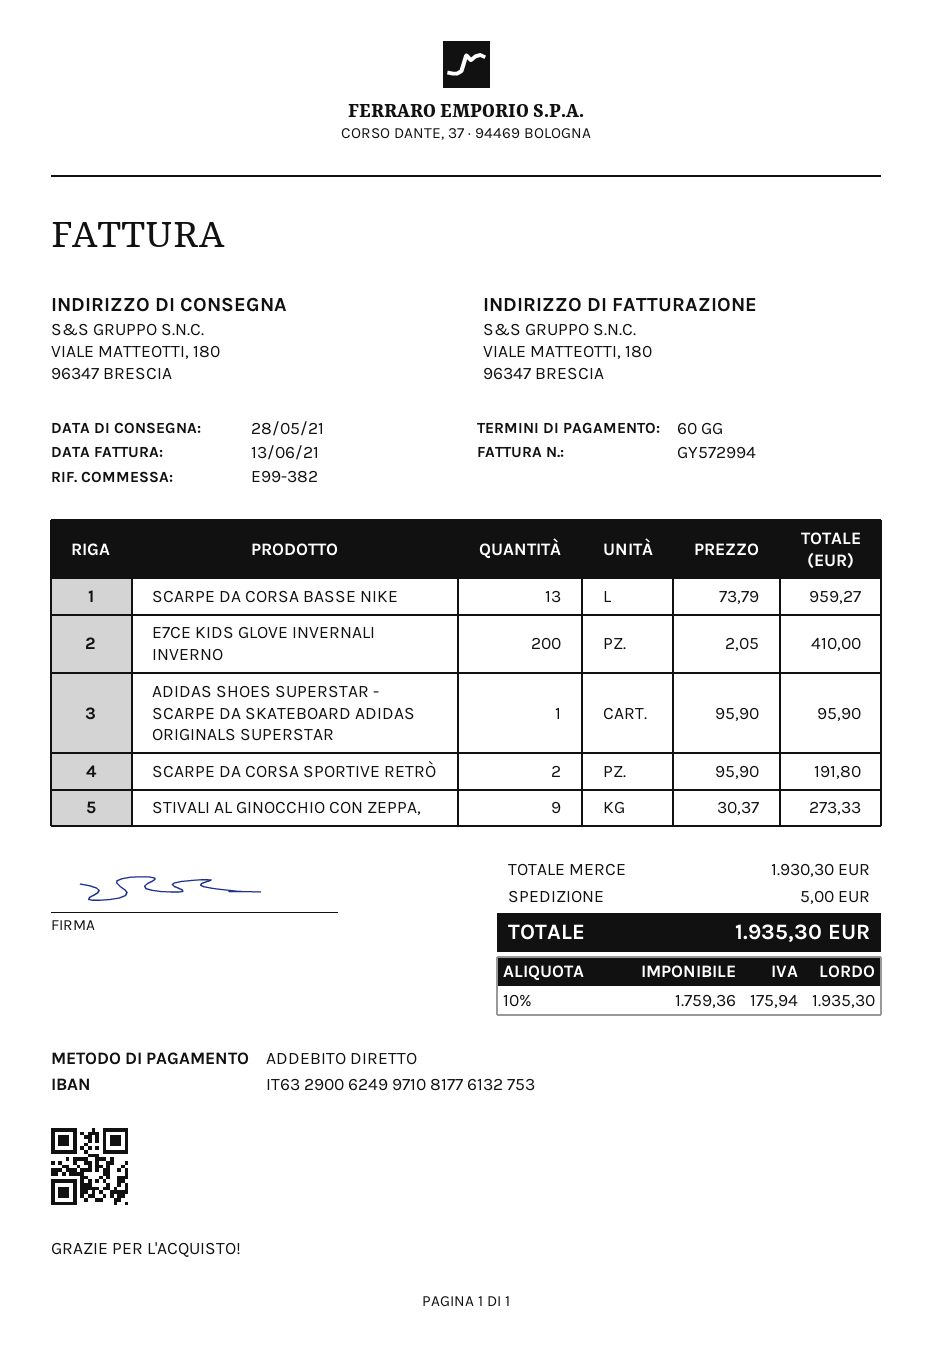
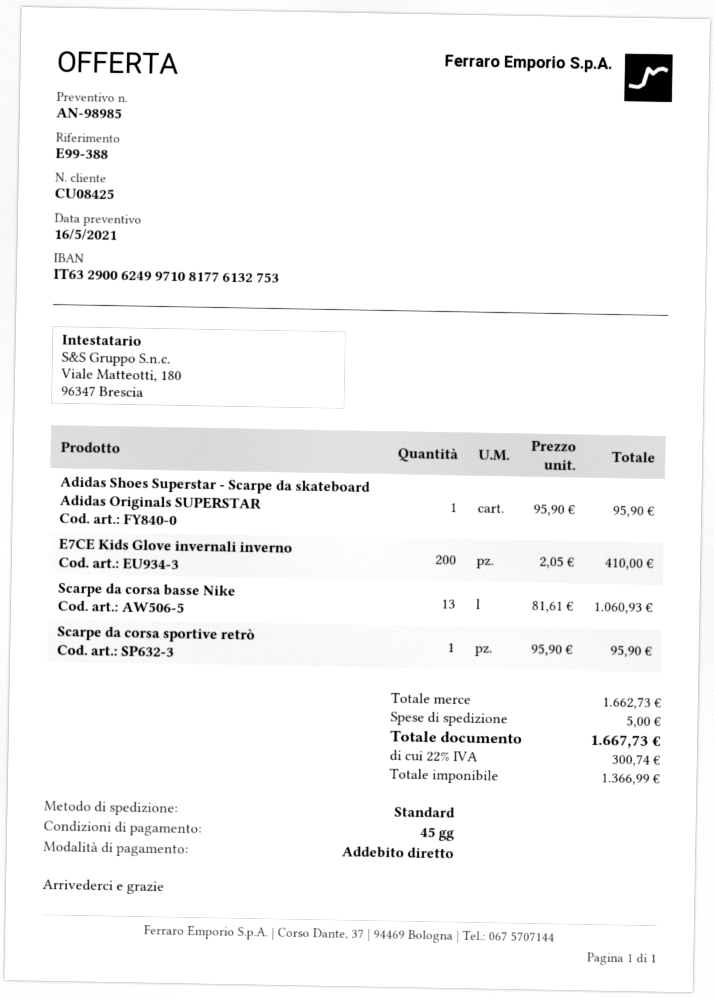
payment terms: 60 days -> 45 days
reference: E99-382 -> E99-388
SCARPE DA CORSA BASSE NIKE: 13 x 73.79 = 959.27 -> 13 x 81.61 = 1060.93
SCARPE DA CORSA SPORTIVE RETRÒ: 2 x 95.90 = 191.80 -> 1 x 95.90 = 95.90
STIVALI AL GINOCCHIO CON ZEPPA,: 9 x 30.37 = 273.33 -> none
subtotal: 1930.30 -> 1662.73
net: 1759.36 -> 1366.99
tax: 10% = 175.94 -> 22% = 300.74
total: 1935.30 -> 1667.73

